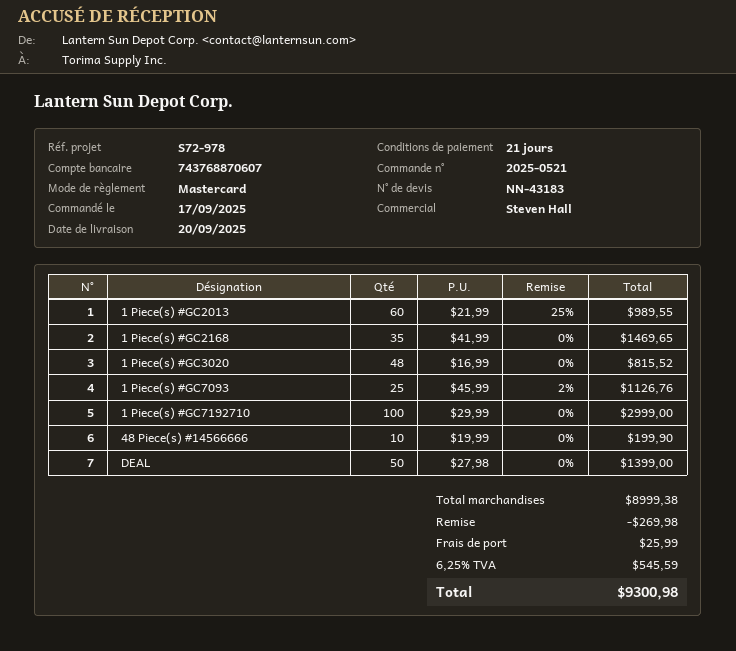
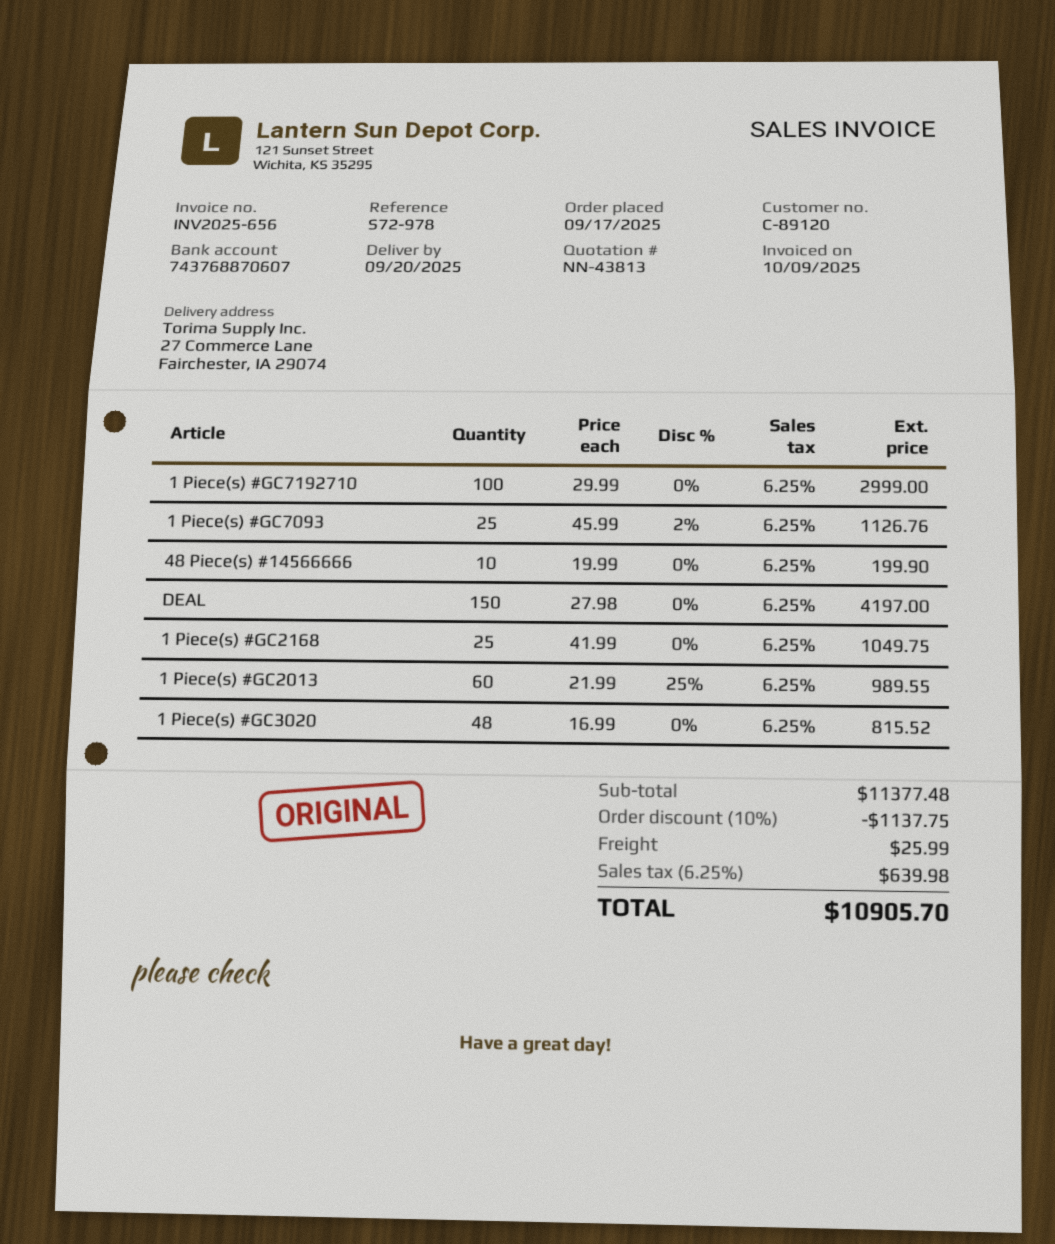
quote number: NN-43183 -> NN-43813
1 Piece(s) #GC2168: 35 x 41.99 = 1469.65 -> 25 x 41.99 = 1049.75
DEAL: 50 x 27.98 = 1399.00 -> 150 x 27.98 = 4197.00
subtotal: 8999.38 -> 11377.48
discount: 269.98 -> 1137.75
tax: 6.25% = 545.59 -> 6.25% = 639.98
total: 9300.98 -> 10905.70

